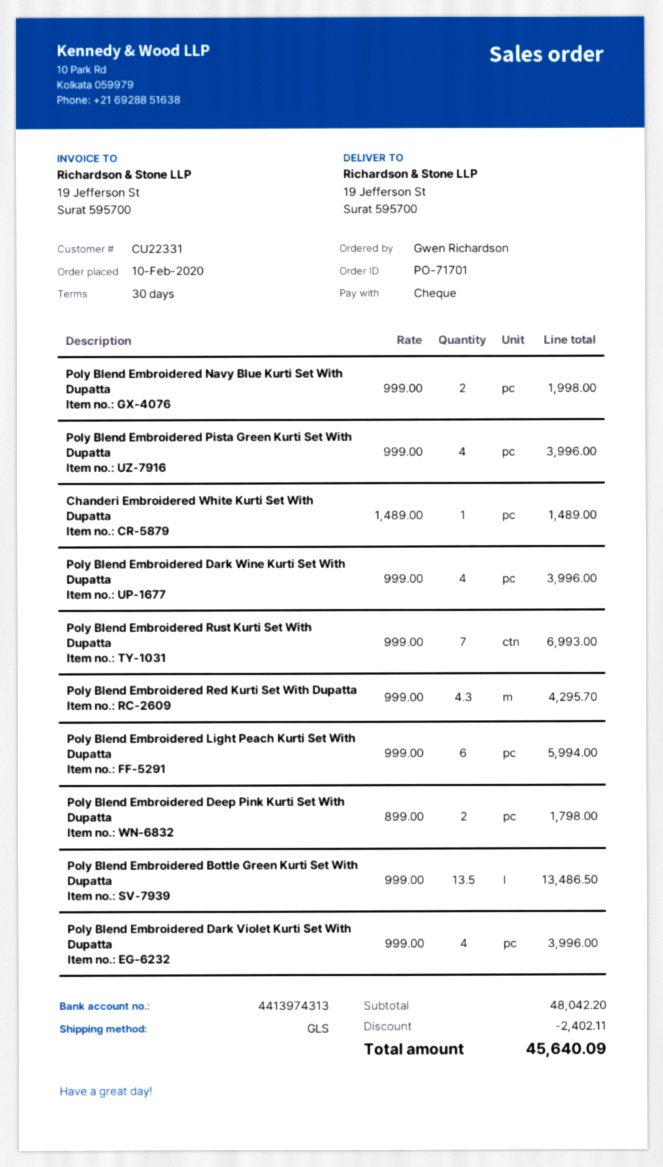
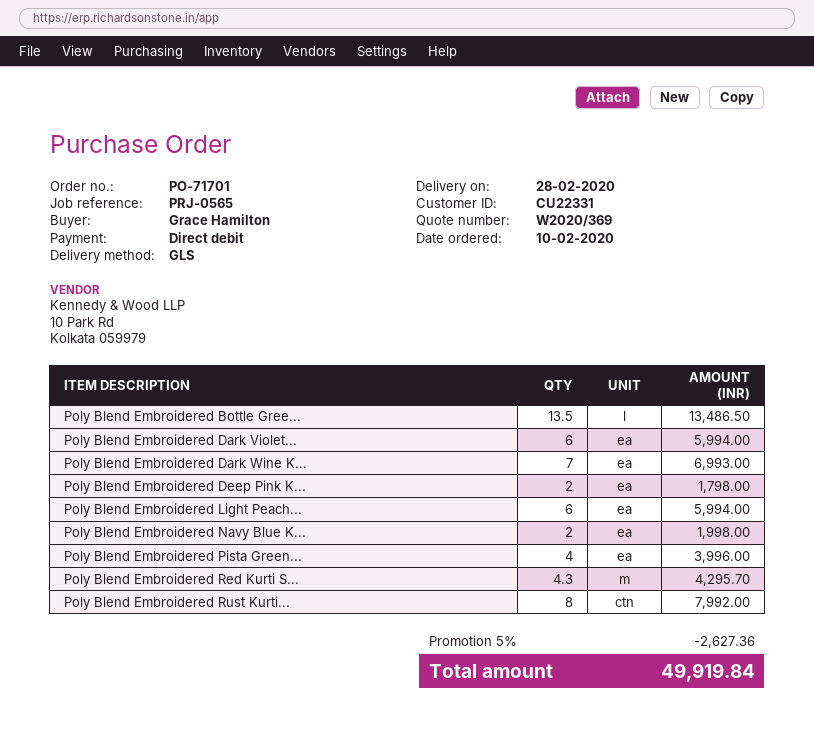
ordered by: Gwen Richardson -> Grace Hamilton
payment method: cheque -> direct debit
Chanderi Embroidered White Kurti Set With Dupatta: 1 for 1489.00 -> none
Poly Blend Embroidered Dark Wine Kurti Set With Dupatta: 4 for 3996.00 -> 7 for 6993.00
Poly Blend Embroidered Rust Kurti Set With Dupatta: 7 for 6993.00 -> 8 for 7992.00
Poly Blend Embroidered Dark Violet Kurti Set With Dupatta: 4 for 3996.00 -> 6 for 5994.00
discount: 2402.11 -> 2627.36
total: 45640.09 -> 49919.84

